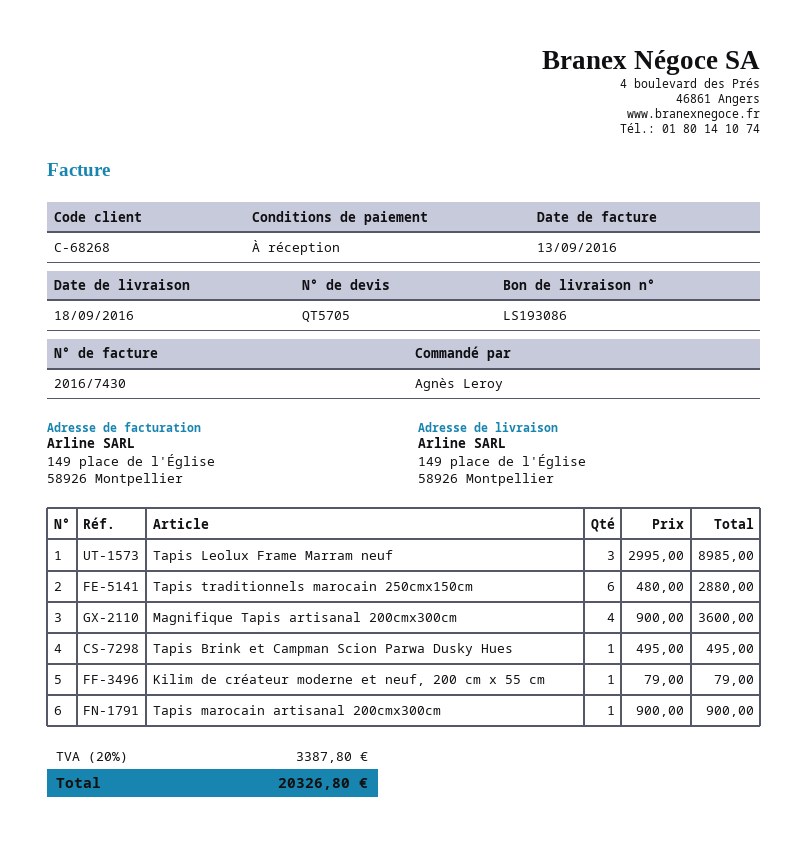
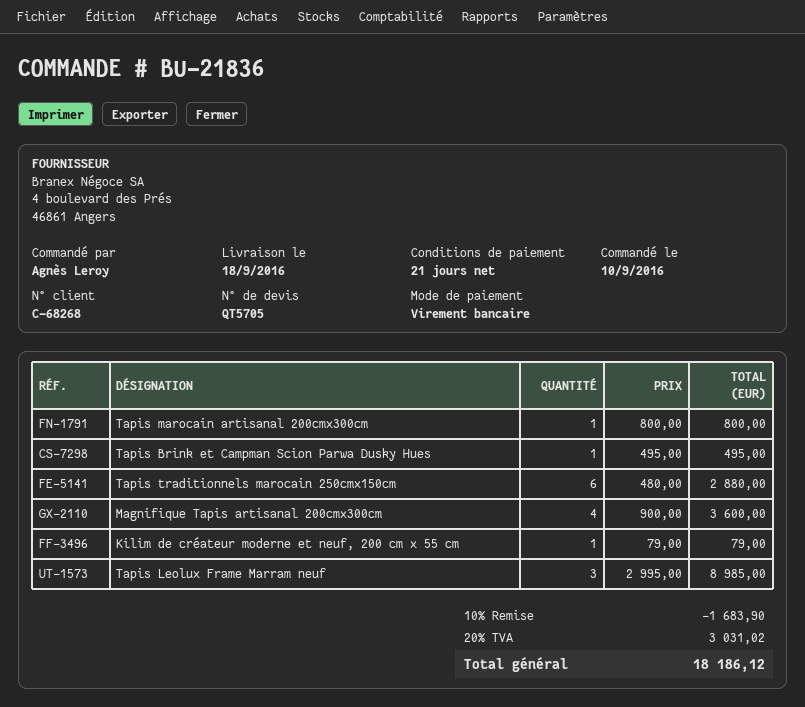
payment terms: on receipt -> 21 days
Tapis marocain artisanal 200cmx300cm: 1 x 900.00 = 900.00 -> 1 x 800.00 = 800.00
discount: none -> 10% = 1683.90
tax: 20% = 3387.80 -> 20% = 3031.02
total: 20326.80 -> 18186.12

